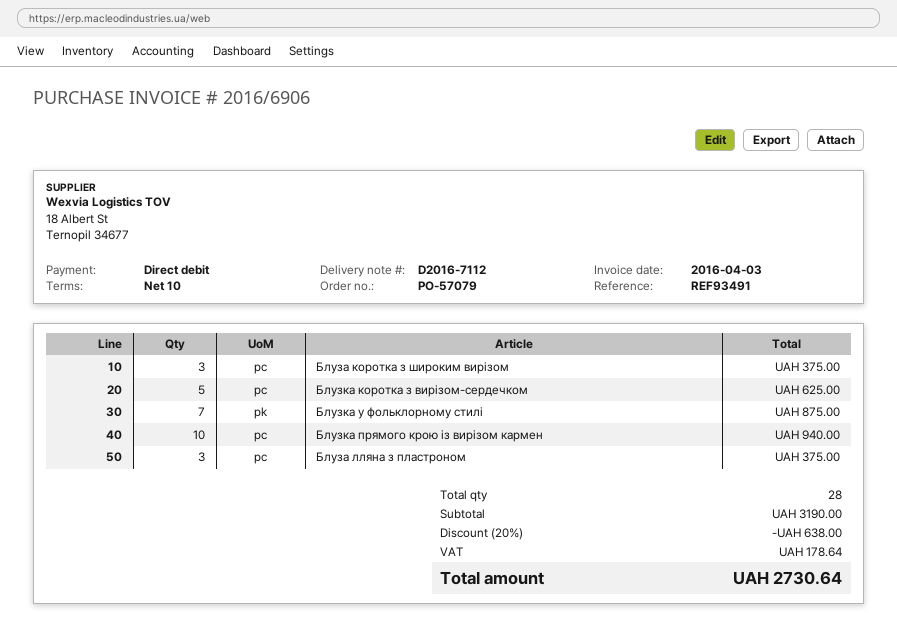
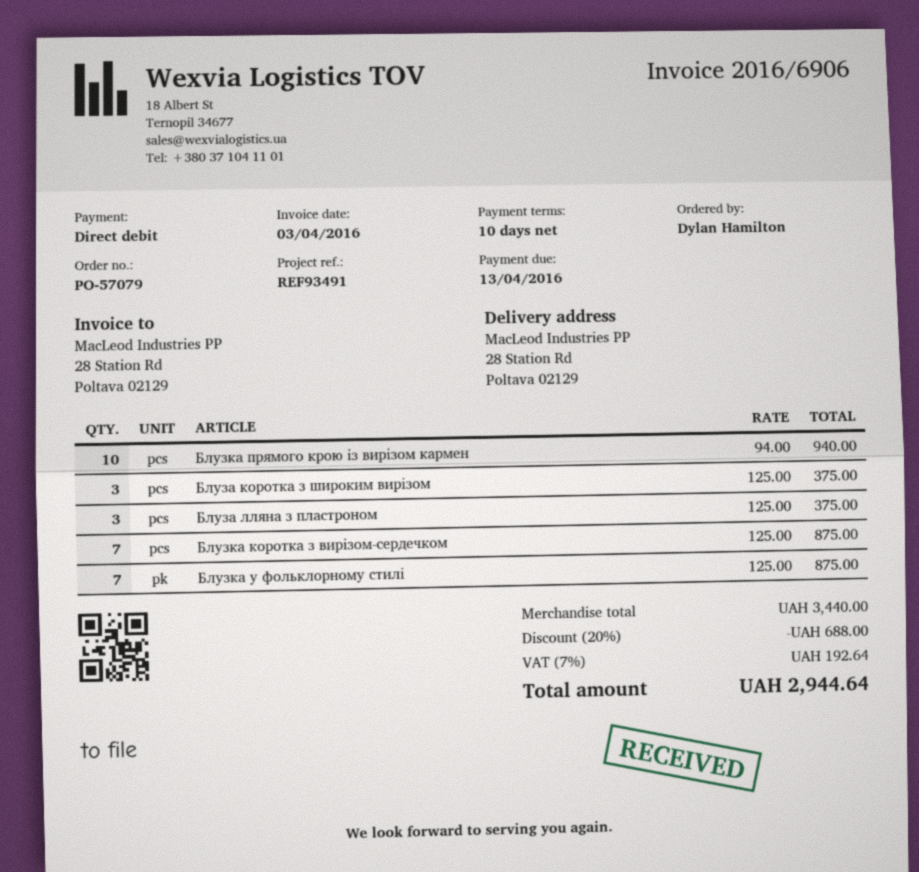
Блузка коротка з вирізом-сердечком: 5 for 625.00 -> 7 for 875.00
subtotal: 3190.00 -> 3440.00
discount: 20% = 638.00 -> 20% = 688.00
tax: 178.64 -> 192.64
total: 2730.64 -> 2944.64

